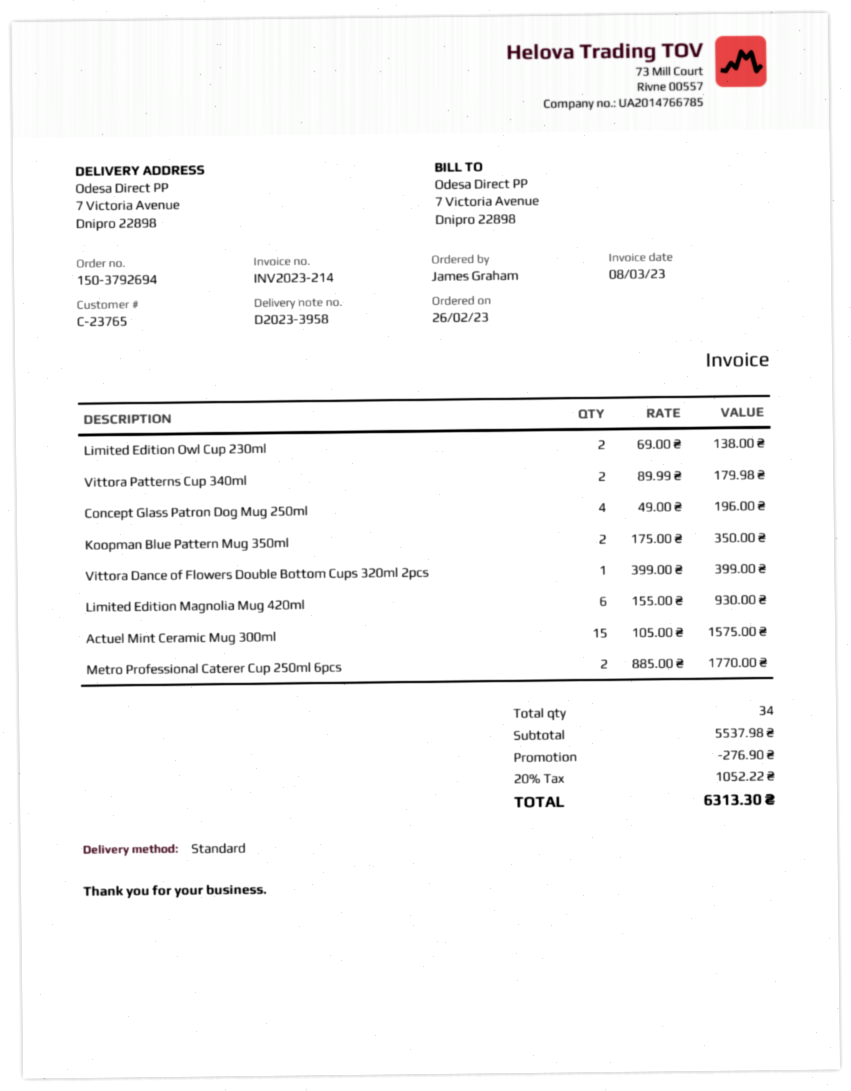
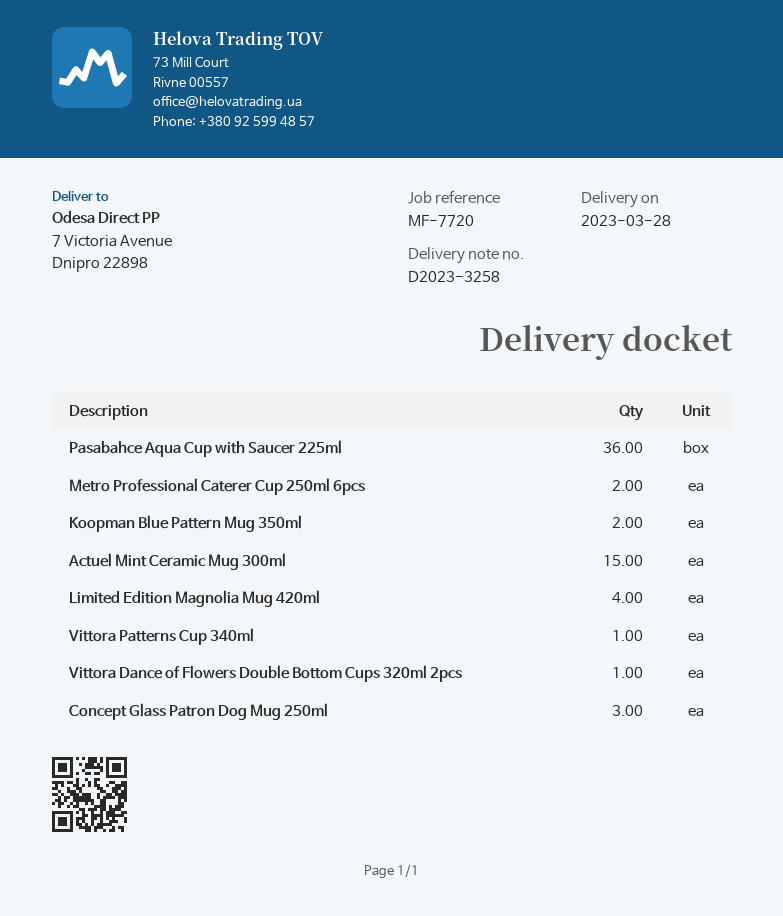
delivery note number: D2023-3958 -> D2023-3258
Limited Edition Owl Cup 230ml: 2 -> none
Vittora Patterns Cup 340ml: 2 -> 1
Concept Glass Patron Dog Mug 250ml: 4 -> 3
Limited Edition Magnolia Mug 420ml: 6 -> 4
Pasabahce Aqua Cup with Saucer 225ml: none -> 36

